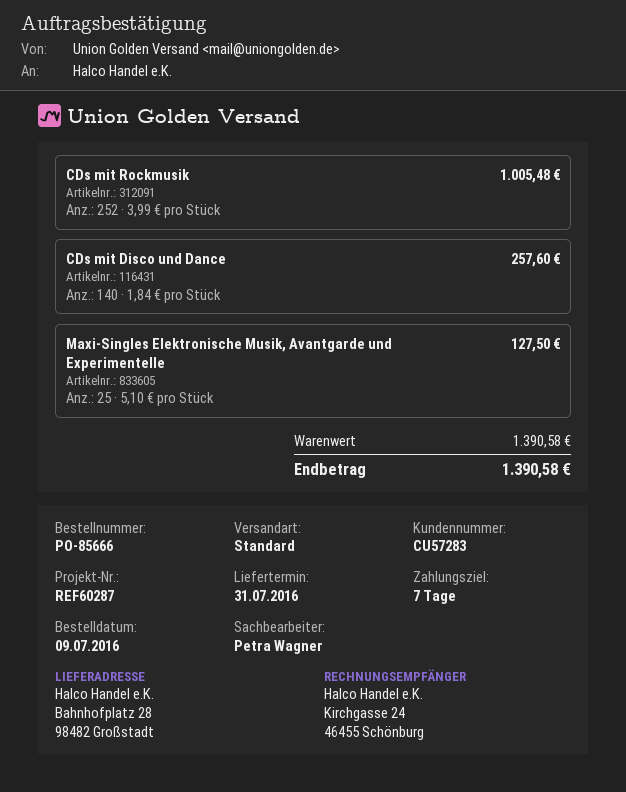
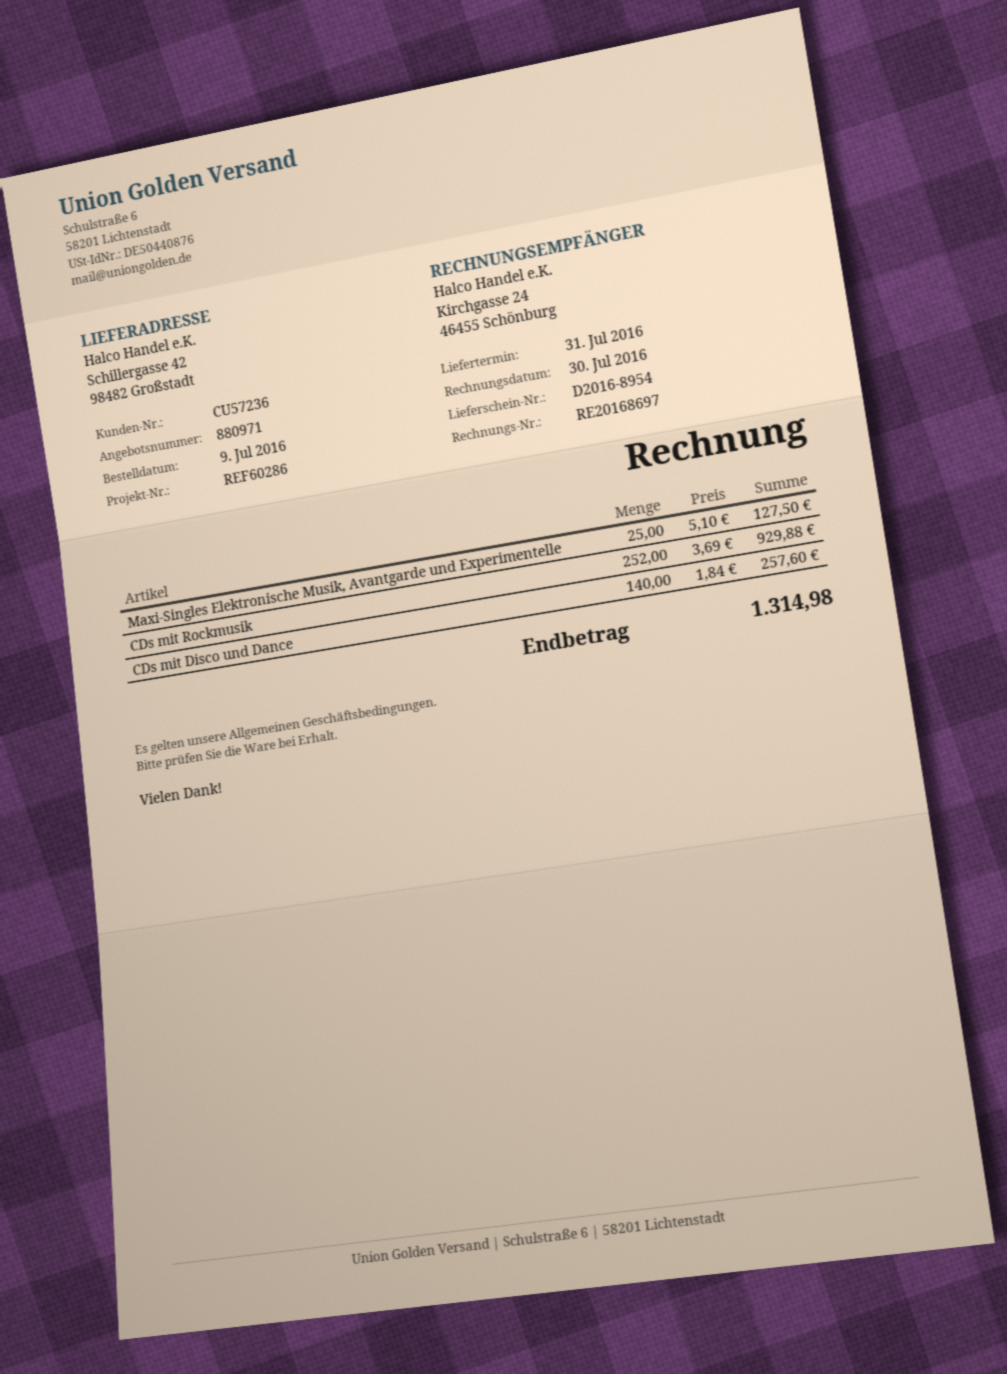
customer number: CU57283 -> CU57236
reference: REF60287 -> REF60286
ship to: Bahnhofplatz 28, 98482 Großstadt -> Schillergasse 42, 98482 Großstadt
CDs mit Rockmusik: 252 x 3.99 = 1005.48 -> 252 x 3.69 = 929.88
total: 1390.58 -> 1314.98

